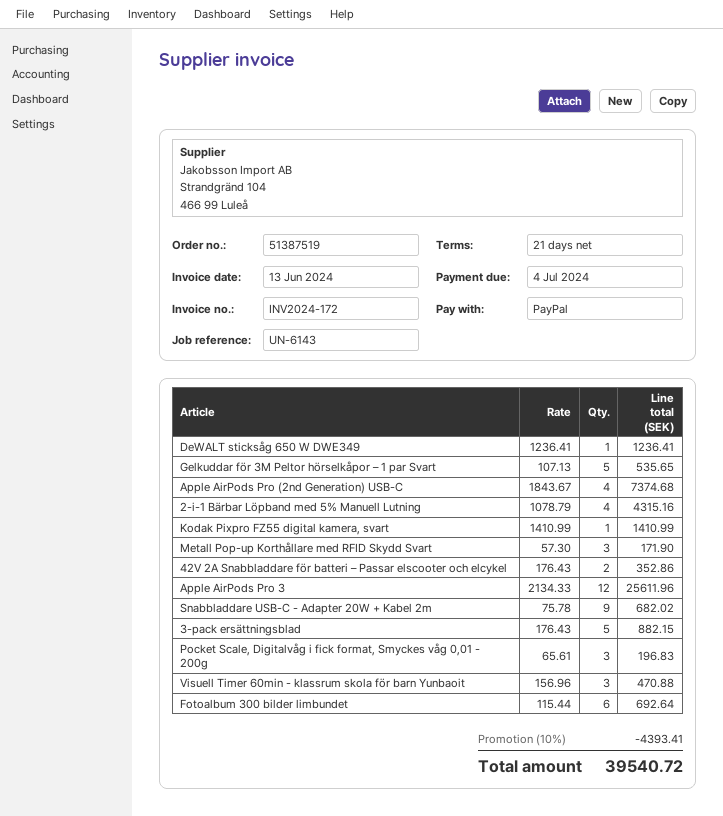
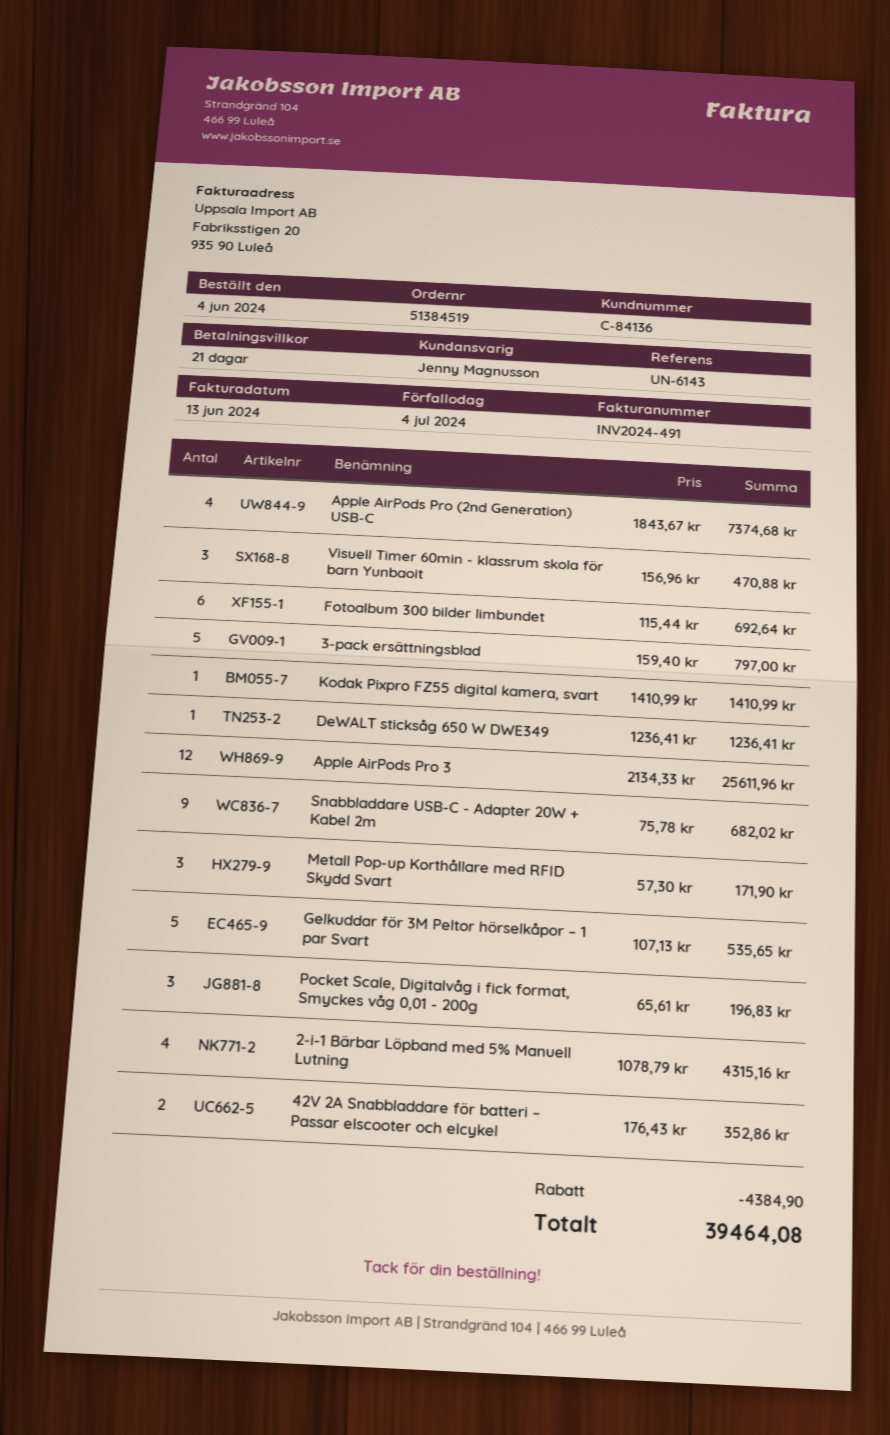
order number: 51387519 -> 51384519
invoice number: INV2024-172 -> INV2024-491
3-pack ersättningsblad: 5 x 176.43 = 882.15 -> 5 x 159.40 = 797.00
discount: 4393.41 -> 4384.90
total: 39540.72 -> 39464.08

